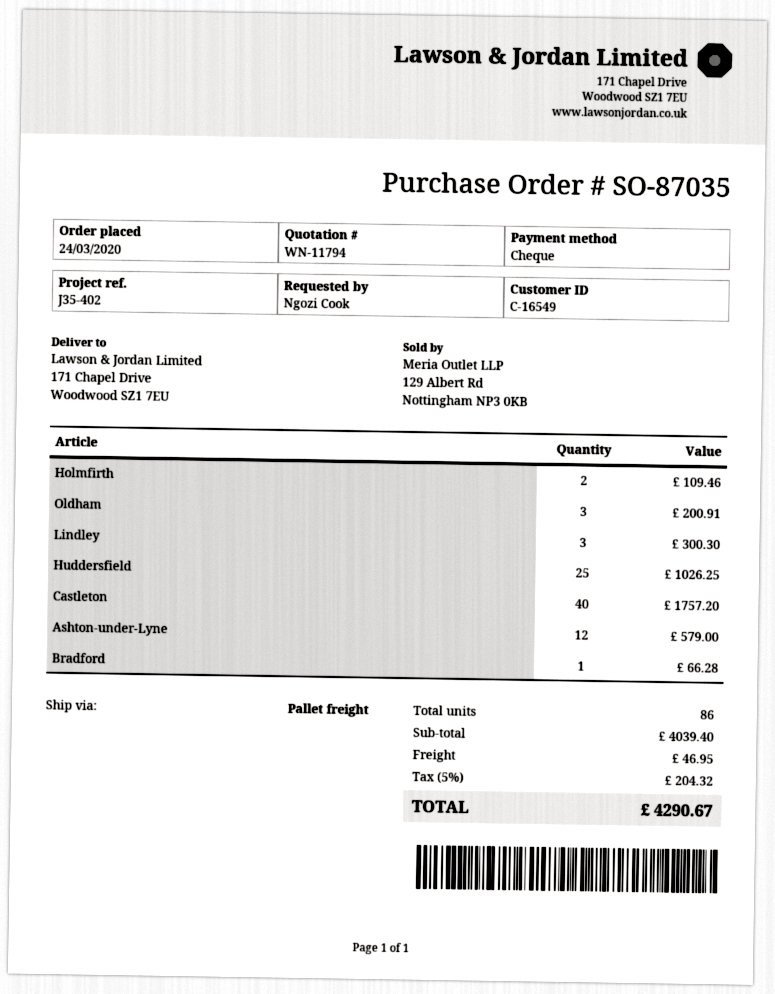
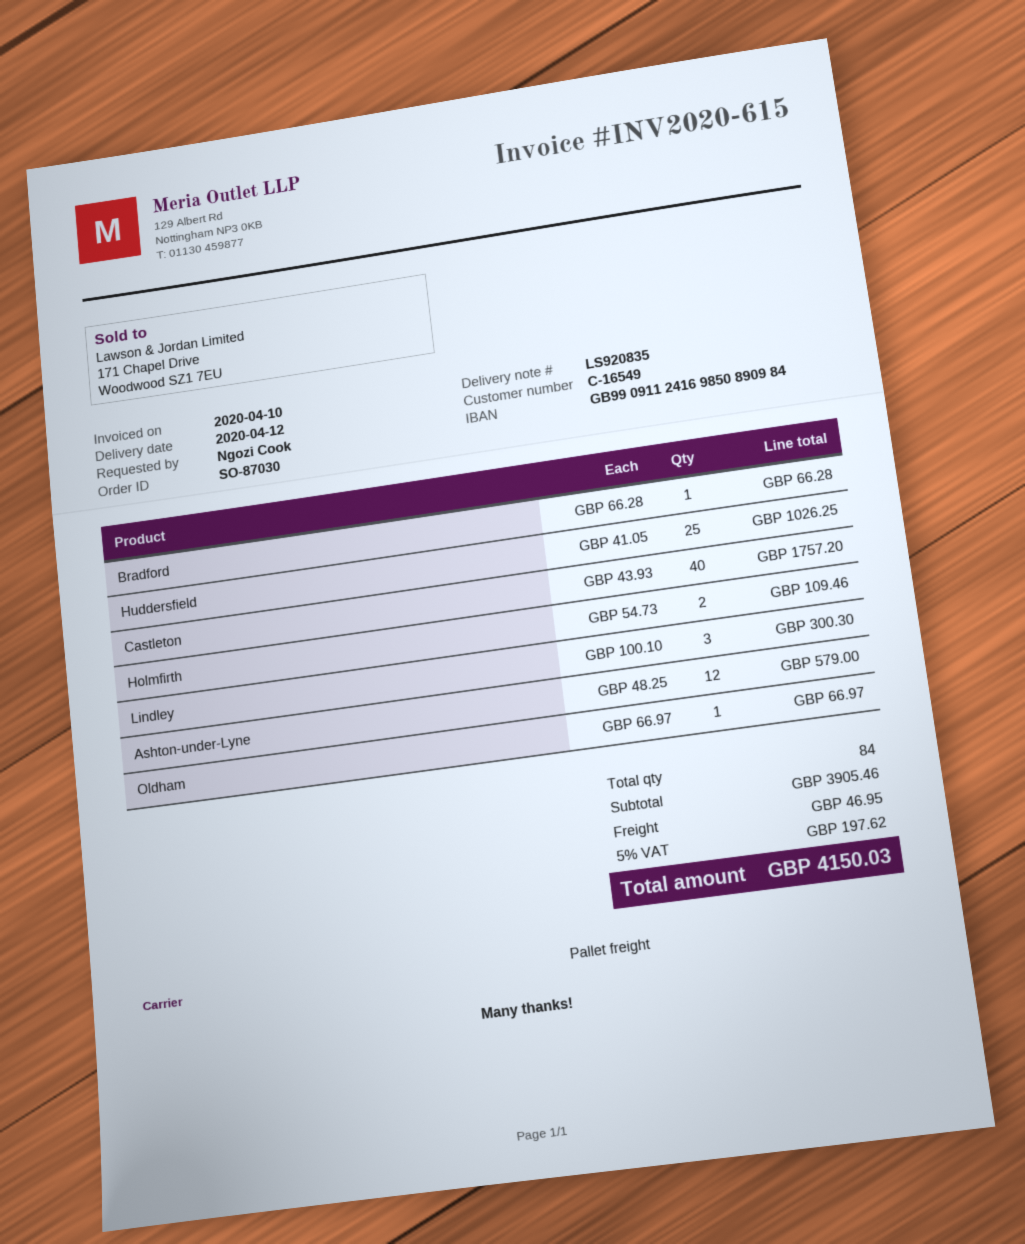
order number: SO-87035 -> SO-87030
Oldham: 3 for 200.91 -> 1 for 66.97
total quantity: 86 -> 84
subtotal: 4039.40 -> 3905.46
tax: 5% = 204.32 -> 5% = 197.62
total: 4290.67 -> 4150.03

